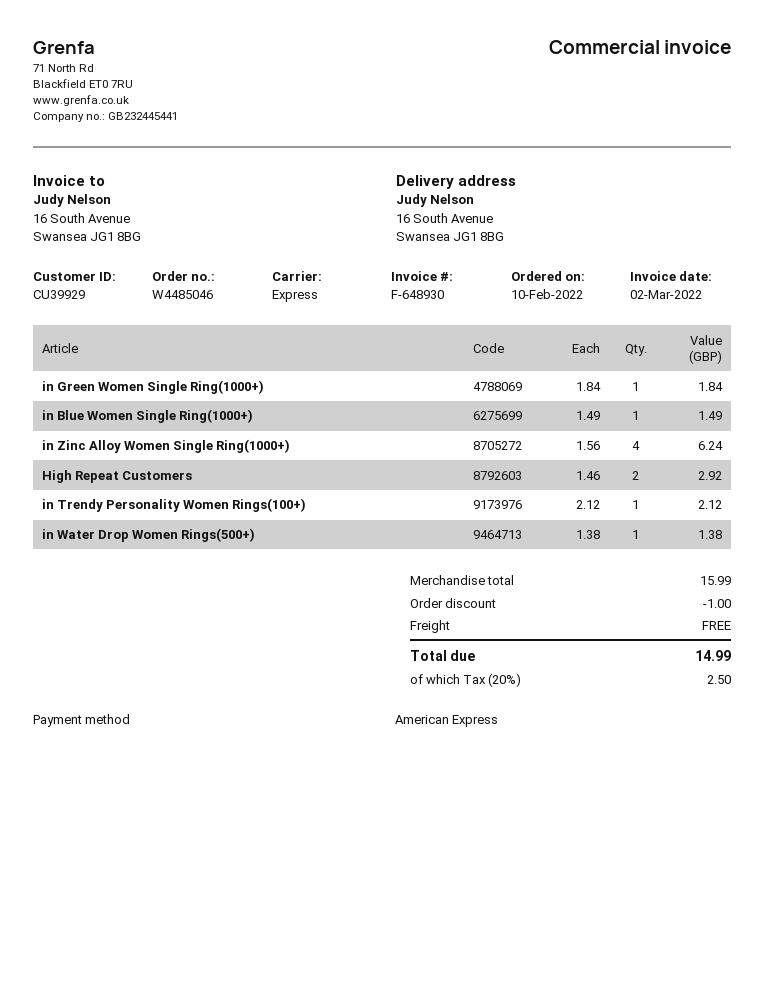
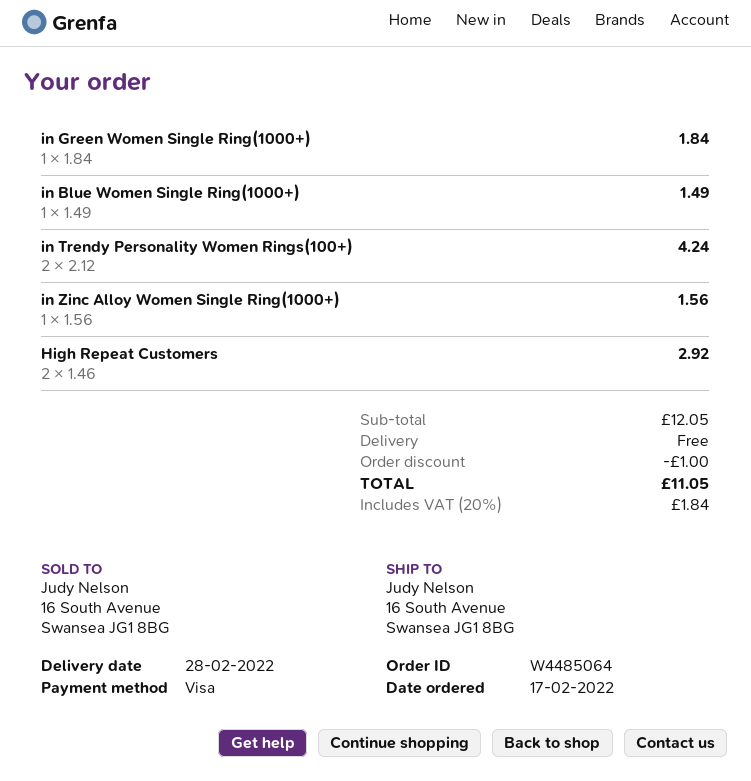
order number: W4485046 -> W4485064
order date: 2022-02-10 -> 2022-02-17
payment method: American Express -> Visa
in Zinc Alloy Women Single Ring(1000+): 4 x 1.56 = 6.24 -> 1 x 1.56 = 1.56
in Trendy Personality Women Rings(100+): 1 x 2.12 = 2.12 -> 2 x 2.12 = 4.24
in Water Drop Women Rings(500+): 1 x 1.38 = 1.38 -> none
subtotal: 15.99 -> 12.05
tax: 20% = 2.50 -> 20% = 1.84
total: 14.99 -> 11.05

